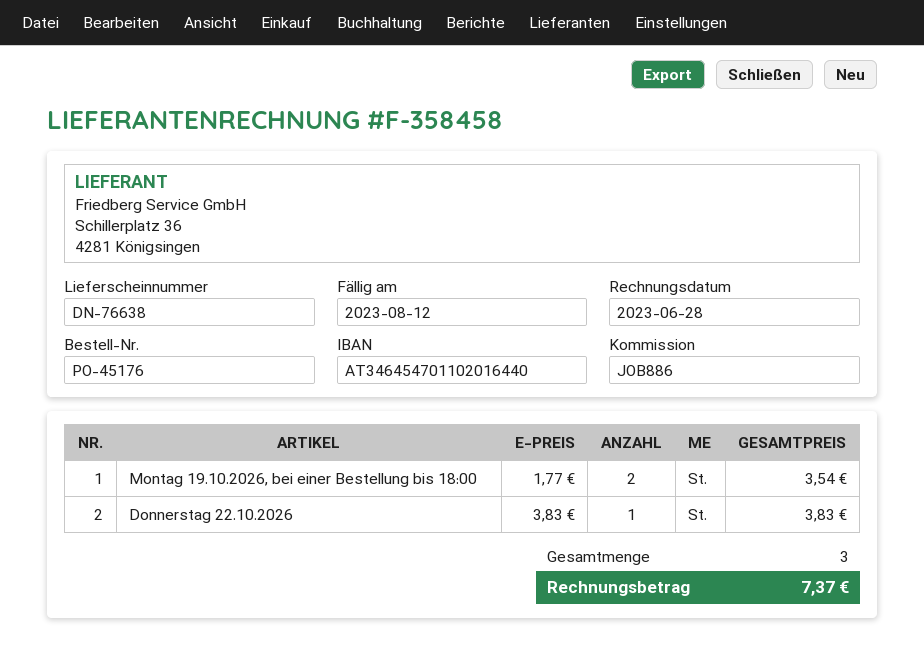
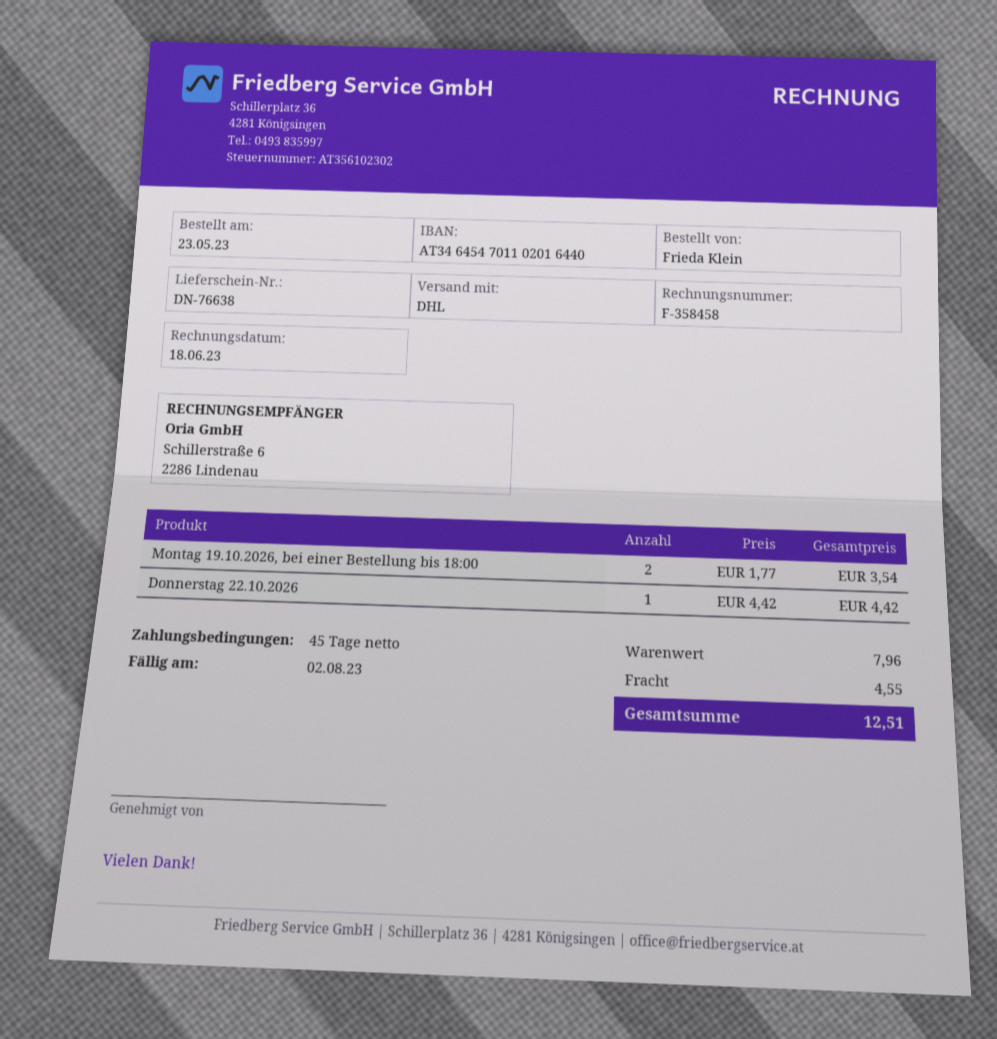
invoice date: 2023-06-28 -> 2023-06-18
due date: 2023-08-12 -> 2023-08-02
Donnerstag 22.10.2026: 1 x 3.83 = 3.83 -> 1 x 4.42 = 4.42
shipping: none -> 4.55
total: 7.37 -> 12.51

